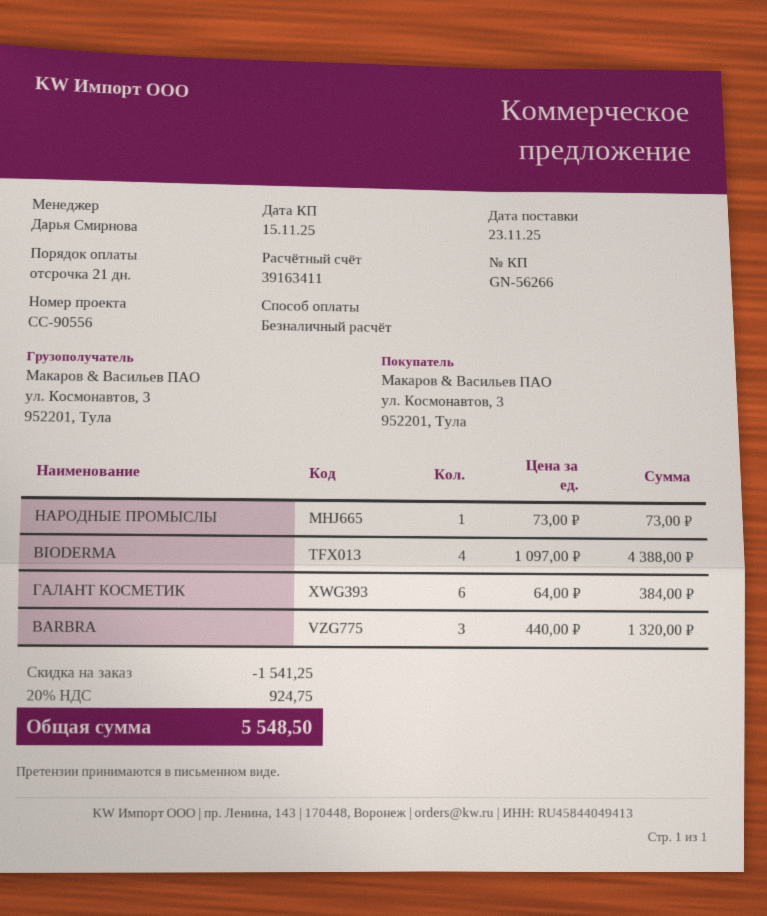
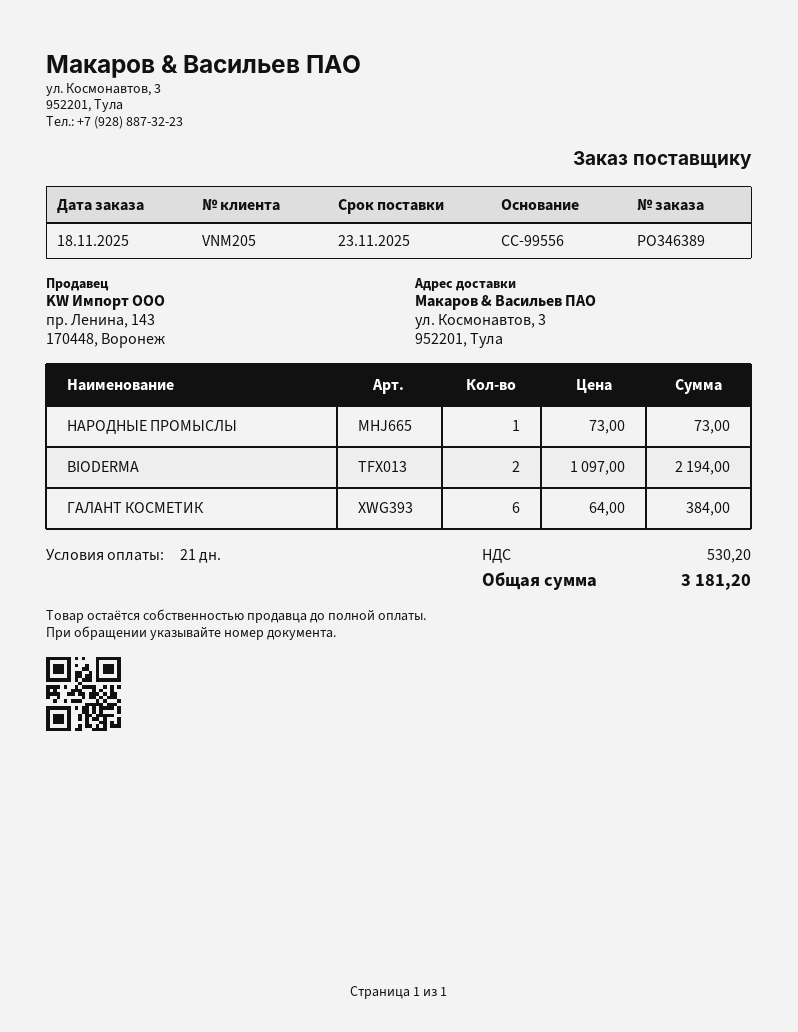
reference: CC-90556 -> CC-99556
BIODERMA: 4 x 1097.00 = 4388.00 -> 2 x 1097.00 = 2194.00
BARBRA: 3 x 440.00 = 1320.00 -> none
discount: 1541.25 -> none
tax: 924.75 -> 530.20
total: 5548.50 -> 3181.20

